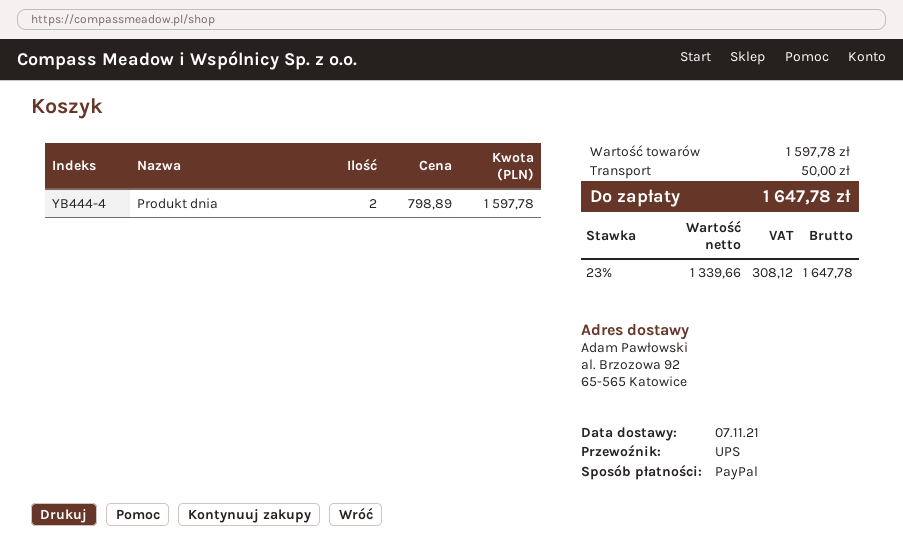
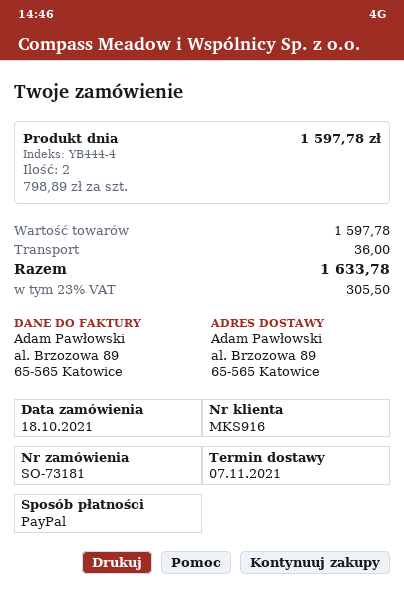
ship to: al. Brzozowa 92, 65-565 Katowice -> al. Brzozowa 89, 65-565 Katowice
shipping: 50.00 -> 36.00
tax: 23% = 308.12 -> 23% = 305.50
total: 1647.78 -> 1633.78

